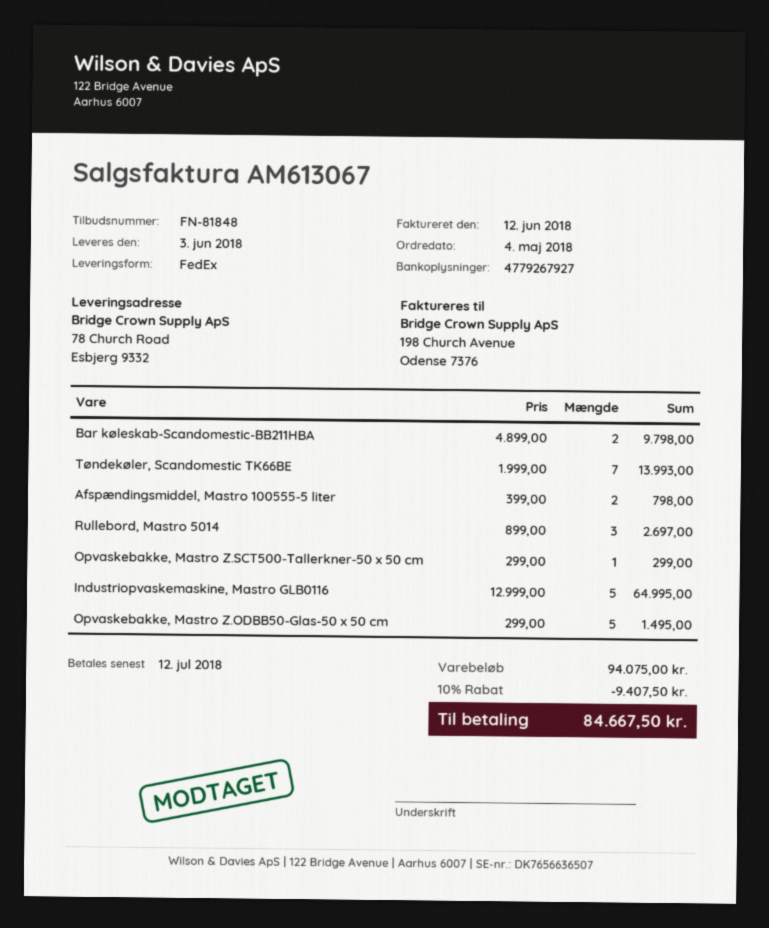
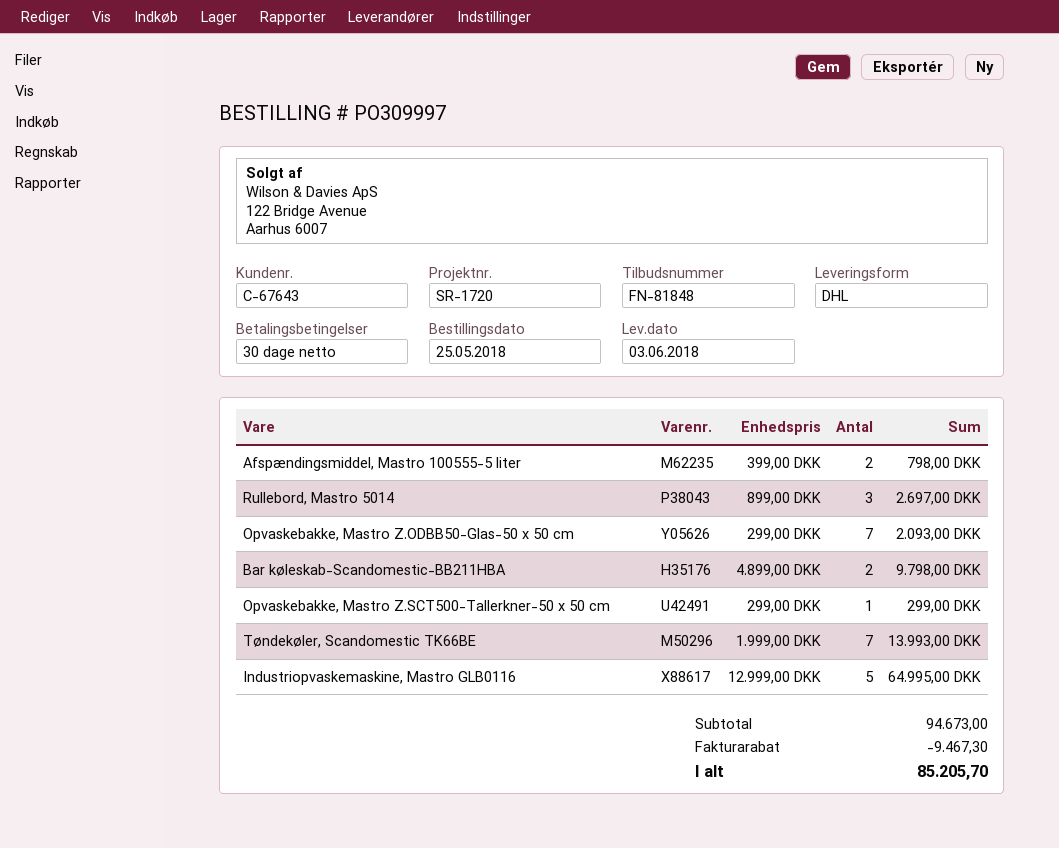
order date: 2018-05-04 -> 2018-05-25
shipping method: FedEx -> DHL
Opvaskebakke, Mastro Z.ODBB50-Glas-50 x 50 cm: 5 x 299.00 = 1495.00 -> 7 x 299.00 = 2093.00
subtotal: 94075.00 -> 94673.00
discount: 9407.50 -> 9467.30
total: 84667.50 -> 85205.70

